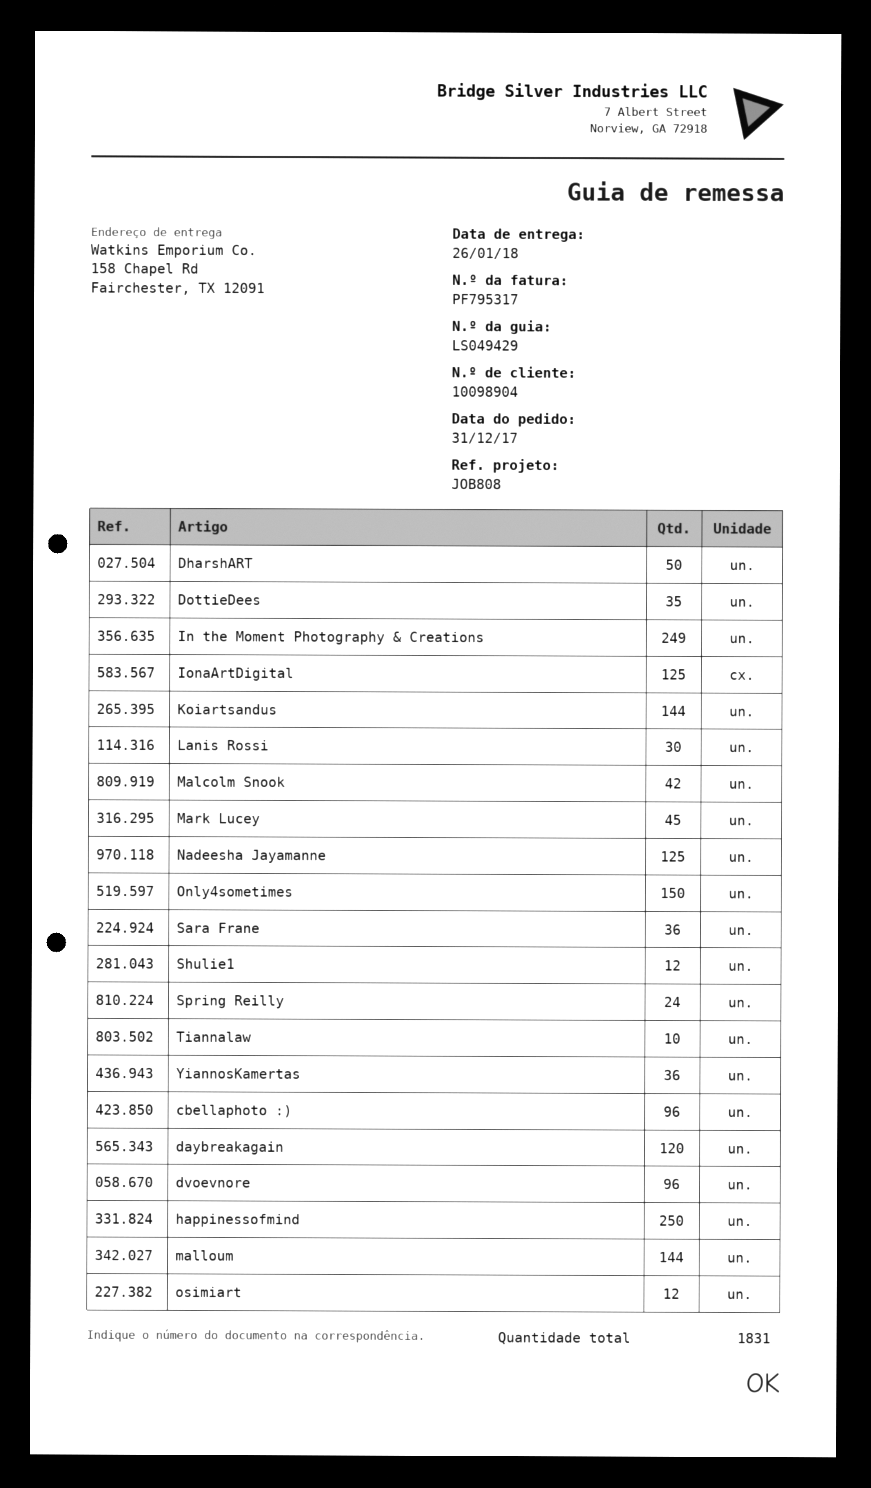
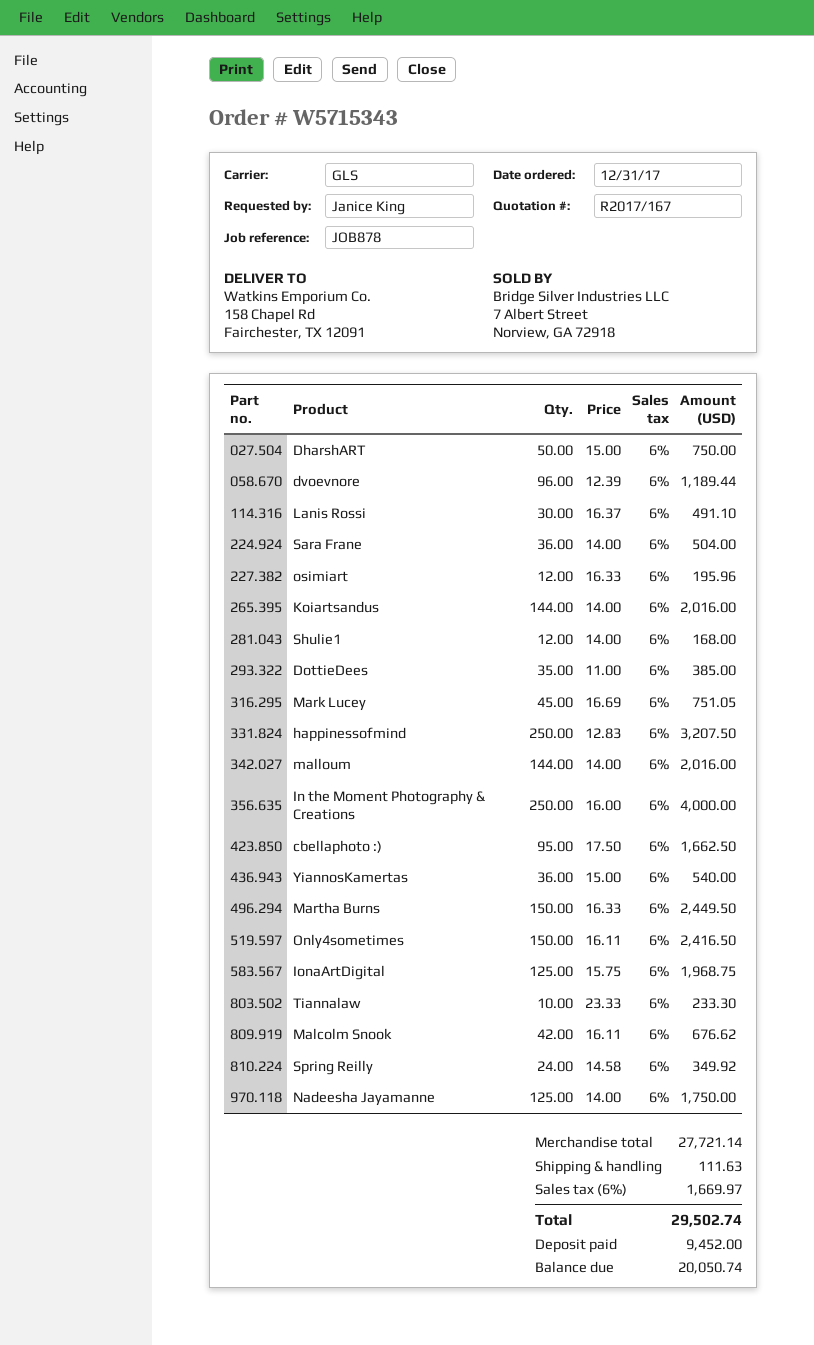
reference: JOB808 -> JOB878
In the Moment Photography & Creations: 249 -> 250
cbellaphoto :): 96 -> 95
daybreakagain: 120 -> none
Martha Burns: none -> 150

